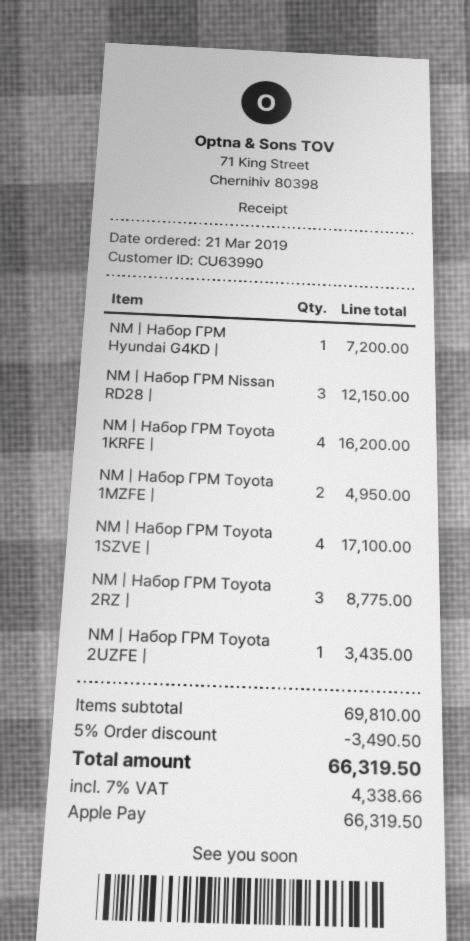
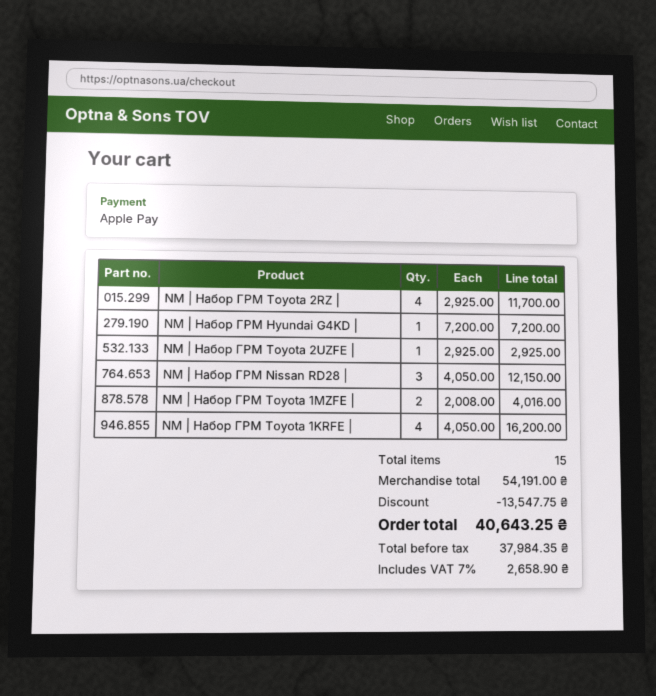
NM | Набор ГРМ Toyota 1MZFE |: 2 for 4950.00 -> 2 for 4016.00
NM | Набор ГРМ Toyota 1SZVE |: 4 for 17100.00 -> none
NM | Набор ГРМ Toyota 2RZ |: 3 for 8775.00 -> 4 for 11700.00
NM | Набор ГРМ Toyota 2UZFE |: 1 for 3435.00 -> 1 for 2925.00
subtotal: 69810.00 -> 54191.00
discount: 3490.50 -> 13547.75
tax: 7% = 4338.66 -> 7% = 2658.90
total: 66319.50 -> 40643.25

